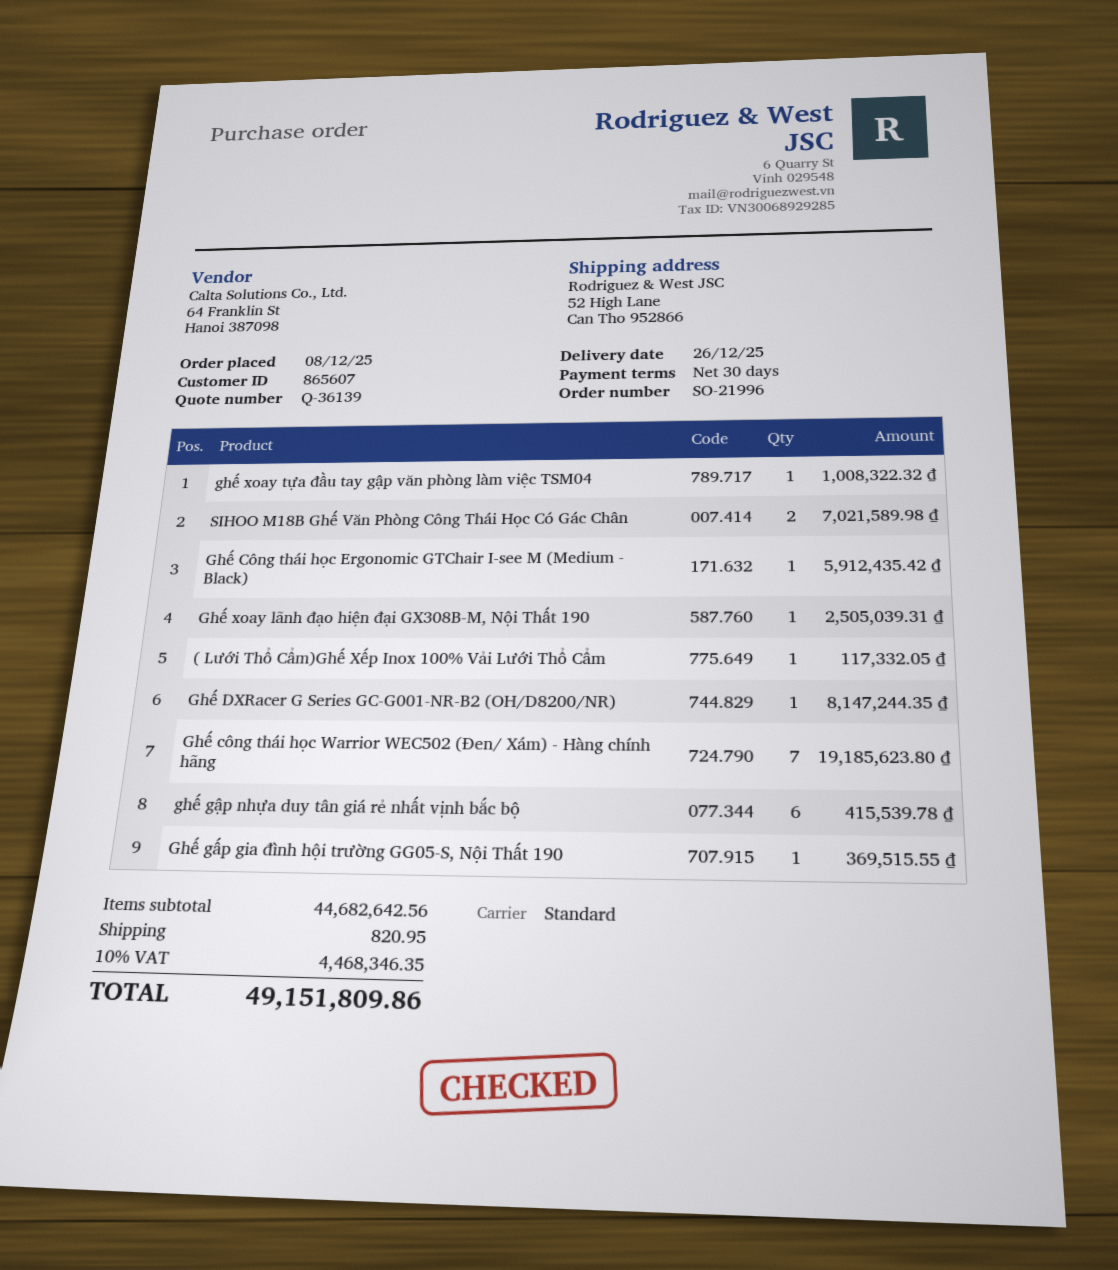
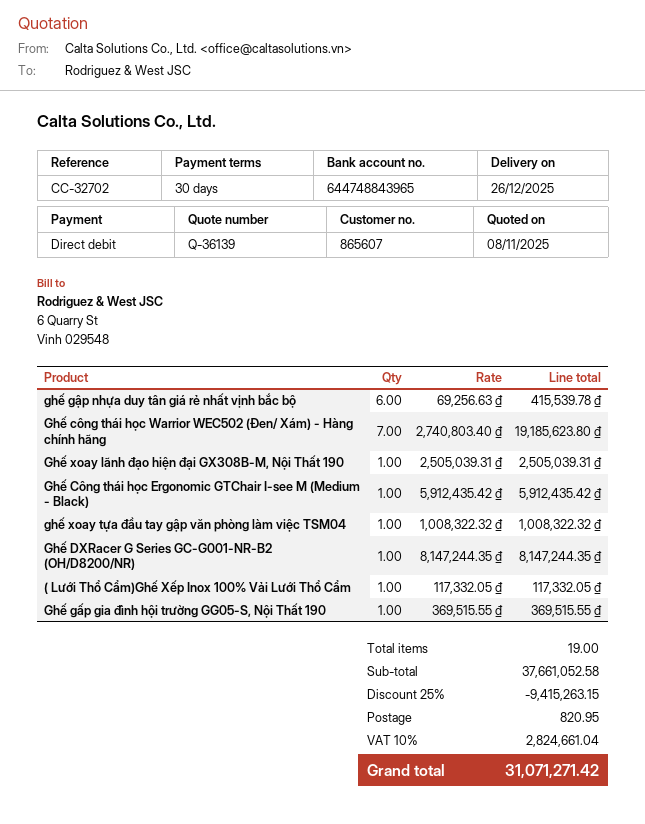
SIHOO M18B Ghế Văn Phòng Công Thái Học Có Gác Chân: 2 for 7021589.98 -> none
subtotal: 44682642.56 -> 37661052.58
discount: none -> 25% = 9415263.15
tax: 10% = 4468346.35 -> 10% = 2824661.04
total: 49151809.86 -> 31071271.42

